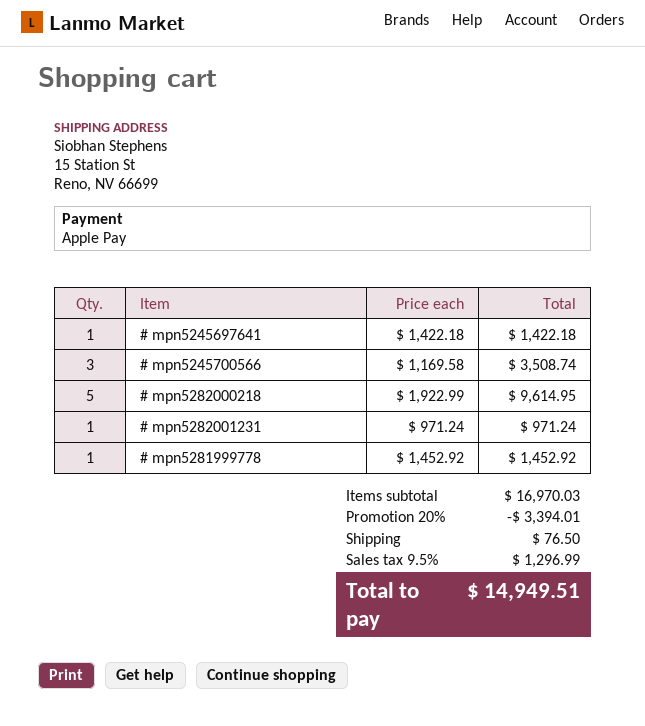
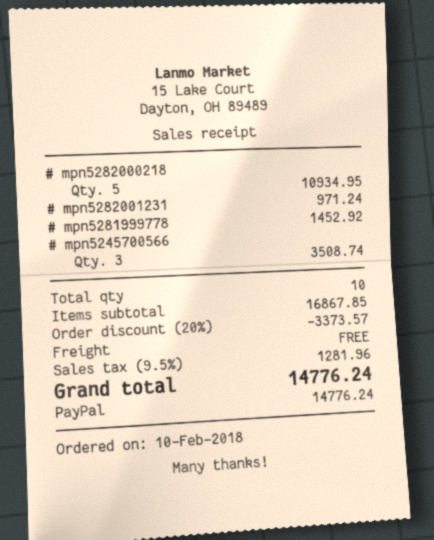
payment method: Apple Pay -> PayPal
# mpn5245697641: 1 for 1422.18 -> none
# mpn5282000218: 5 for 9614.95 -> 5 for 10934.95
subtotal: 16970.03 -> 16867.85
discount: 20% = 3394.01 -> 20% = 3373.57
shipping: 76.50 -> 0.00
tax: 9.5% = 1296.99 -> 9.5% = 1281.96
total: 14949.51 -> 14776.24

